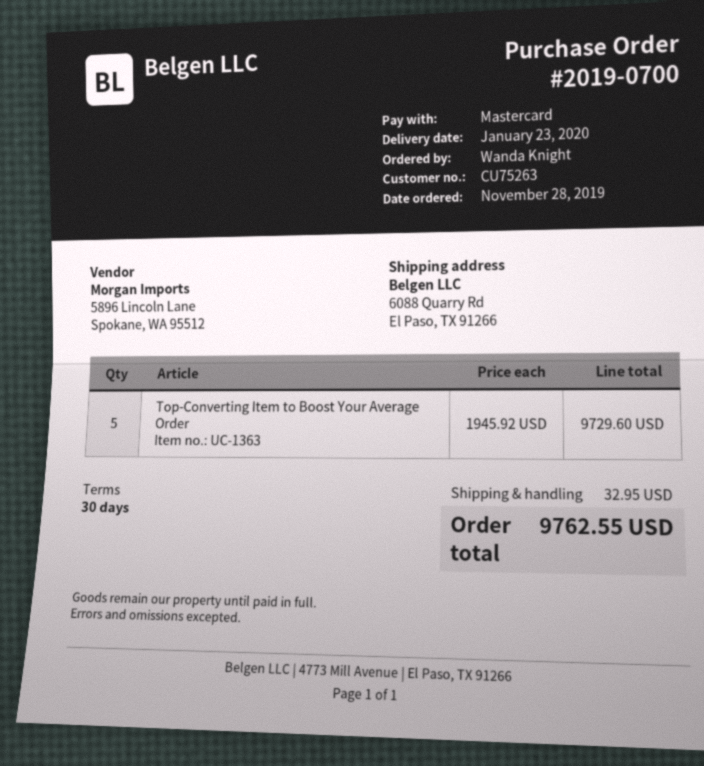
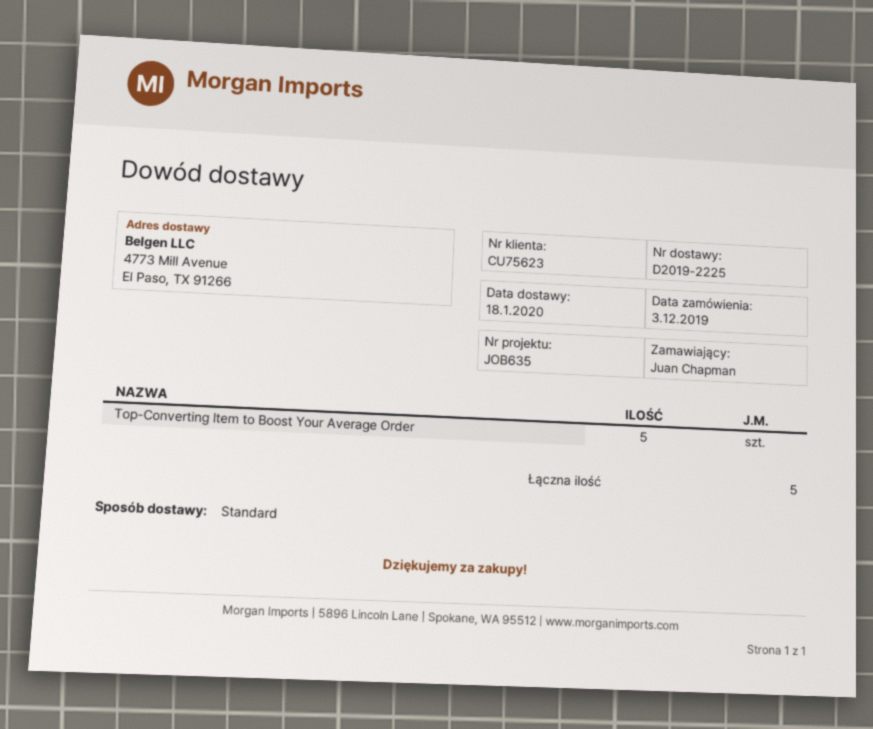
order date: 2019-11-28 -> 2019-12-03
delivery date: 2020-01-23 -> 2020-01-18
customer number: CU75263 -> CU75623
ordered by: Wanda Knight -> Juan Chapman
ship to: 6088 Quarry Rd, El Paso, TX 91266 -> 4773 Mill Avenue, El Paso, TX 91266

